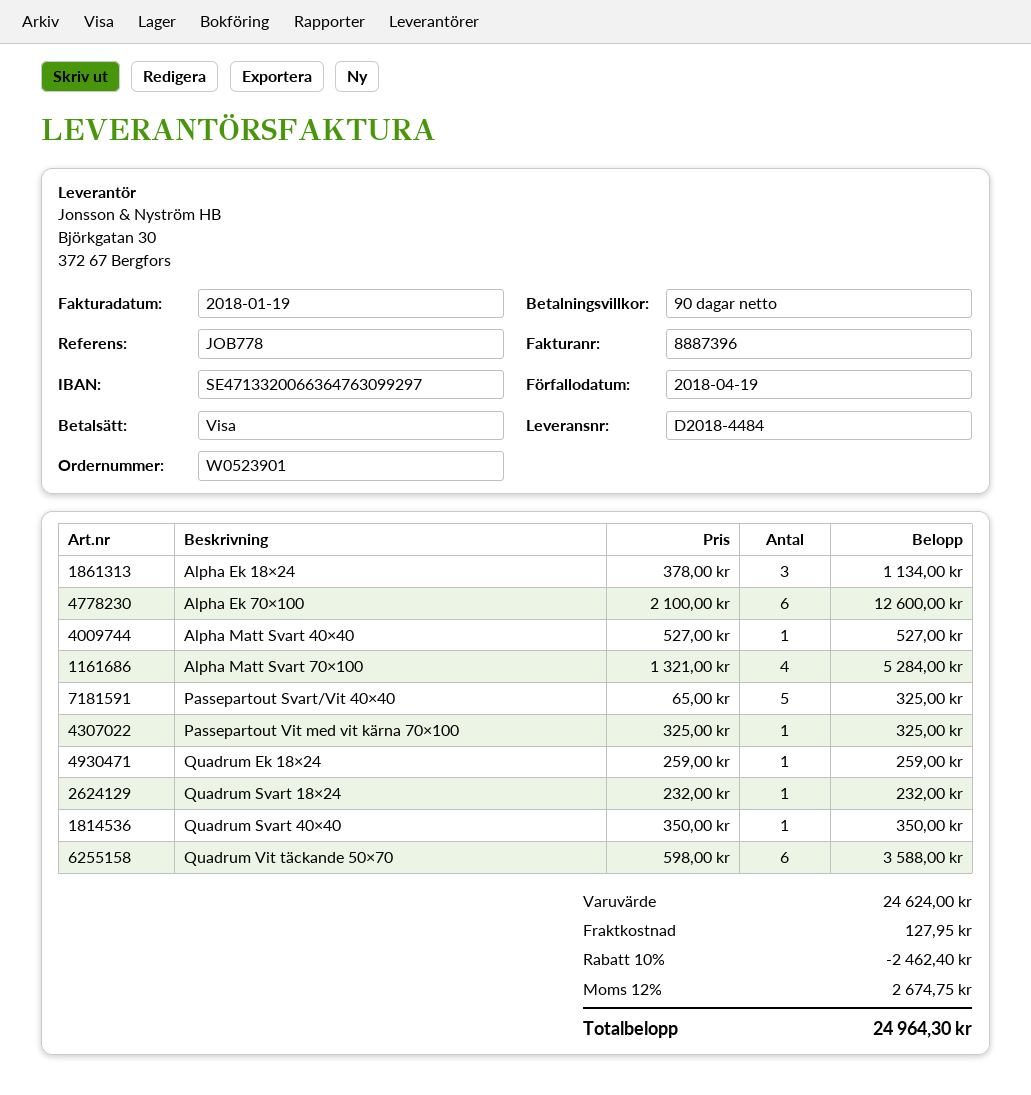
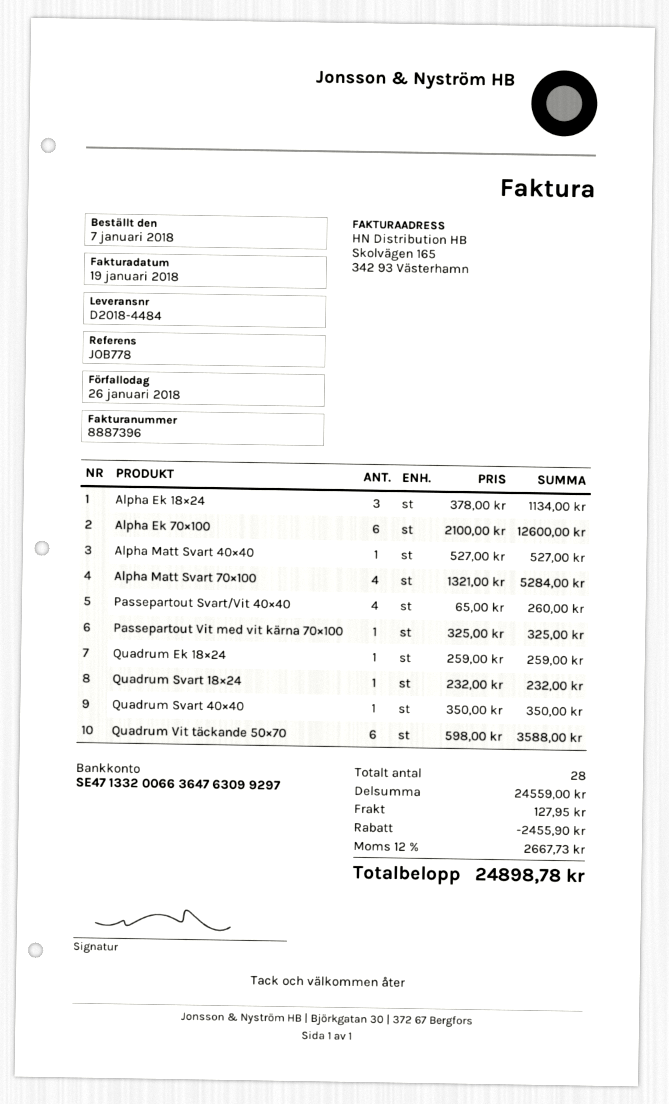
due date: 2018-04-19 -> 2018-01-26
Passepartout Svart/Vit 40×40: 5 x 65.00 = 325.00 -> 4 x 65.00 = 260.00
subtotal: 24624.00 -> 24559.00
discount: 2462.40 -> 2455.90
tax: 12% = 2674.75 -> 12% = 2667.73
total: 24964.30 -> 24898.78

